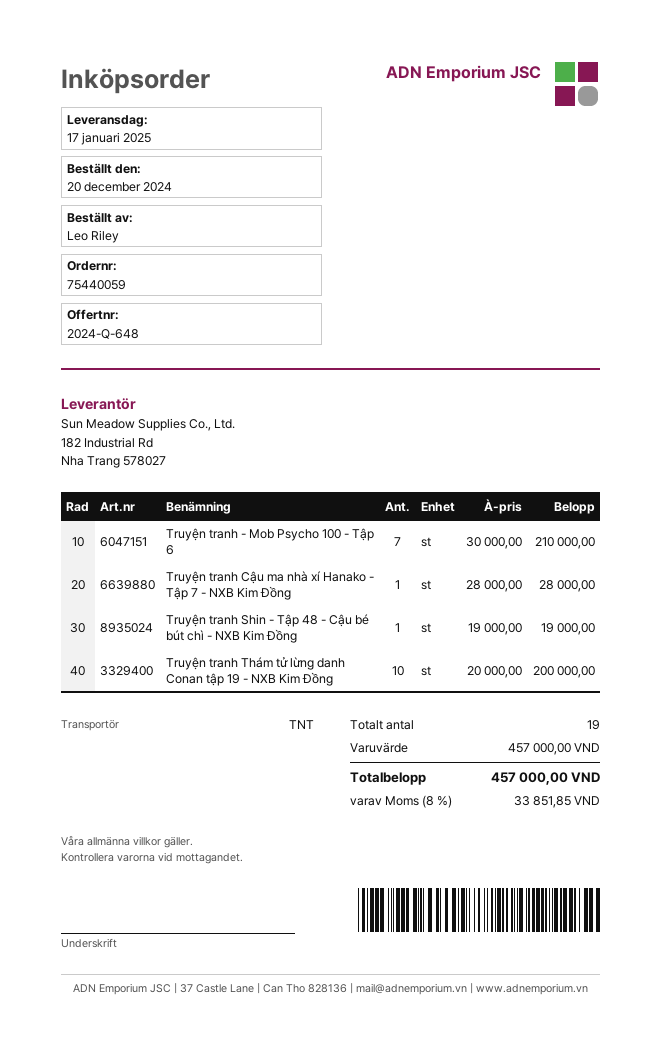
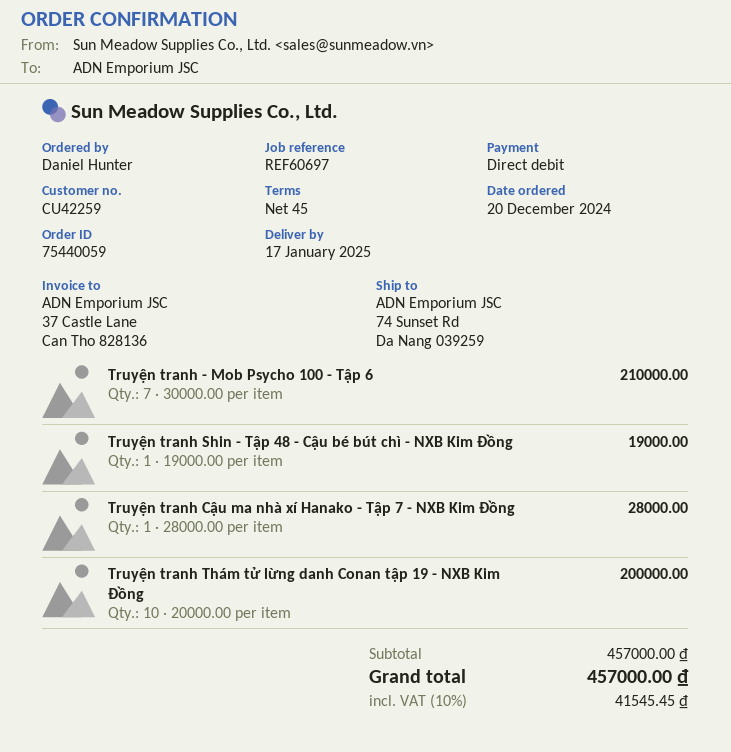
ordered by: Leo Riley -> Daniel Hunter
tax: 8% = 33851.85 -> 10% = 41545.45

